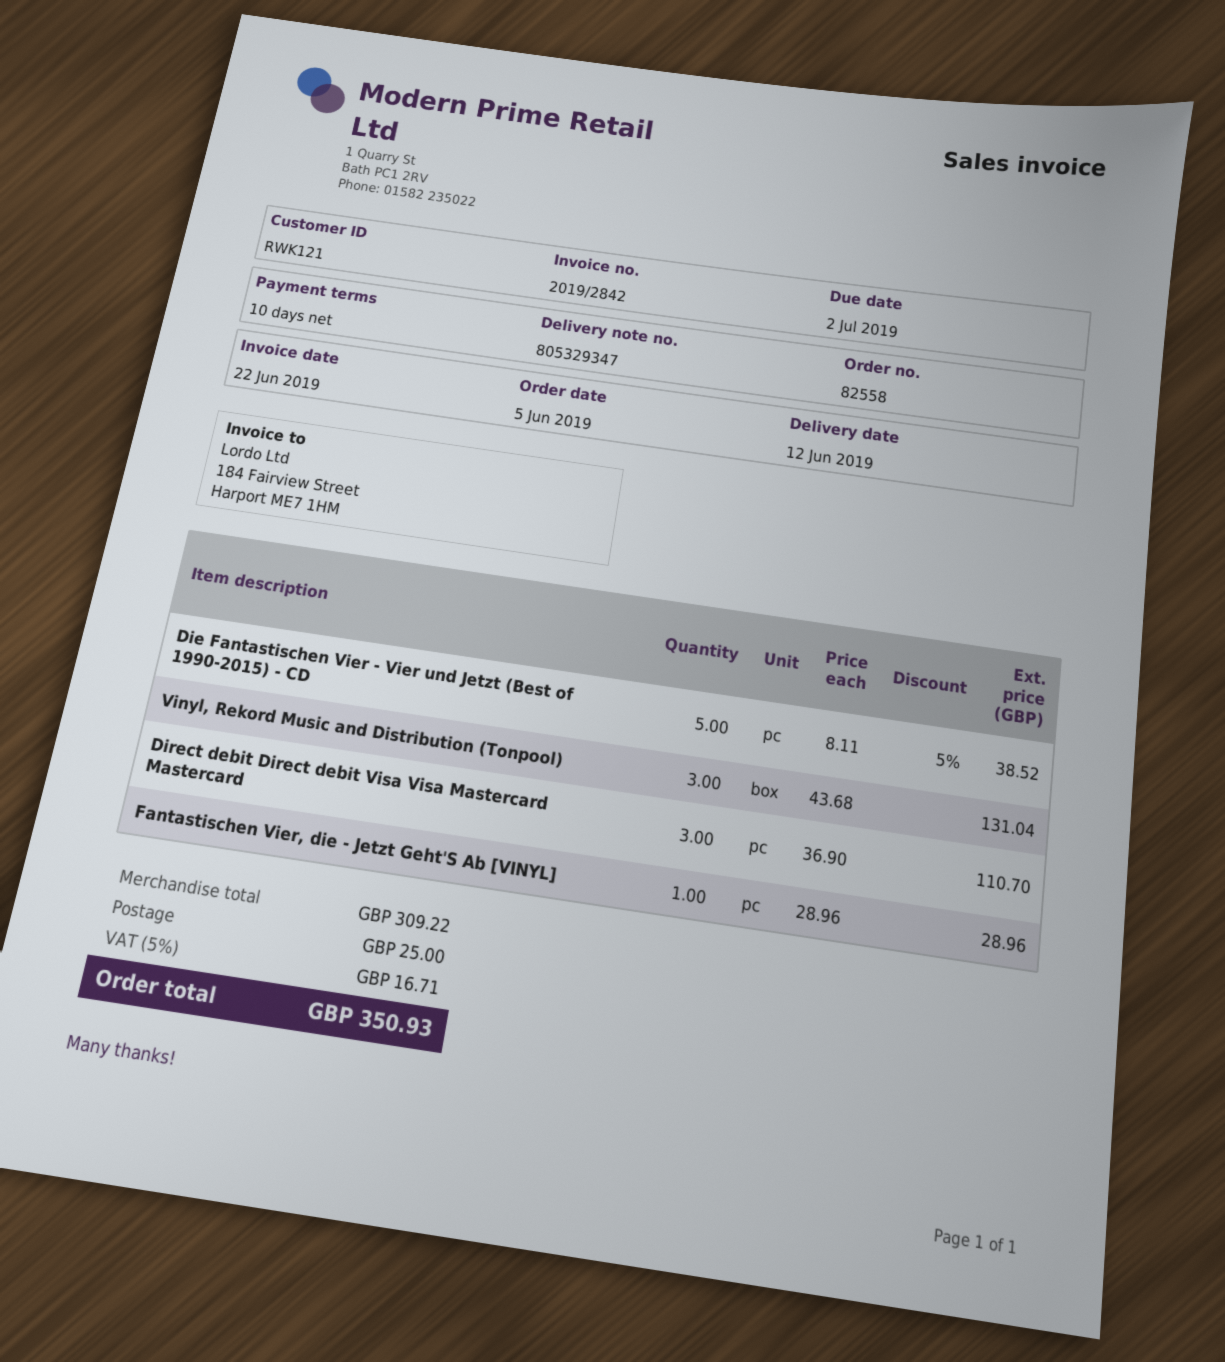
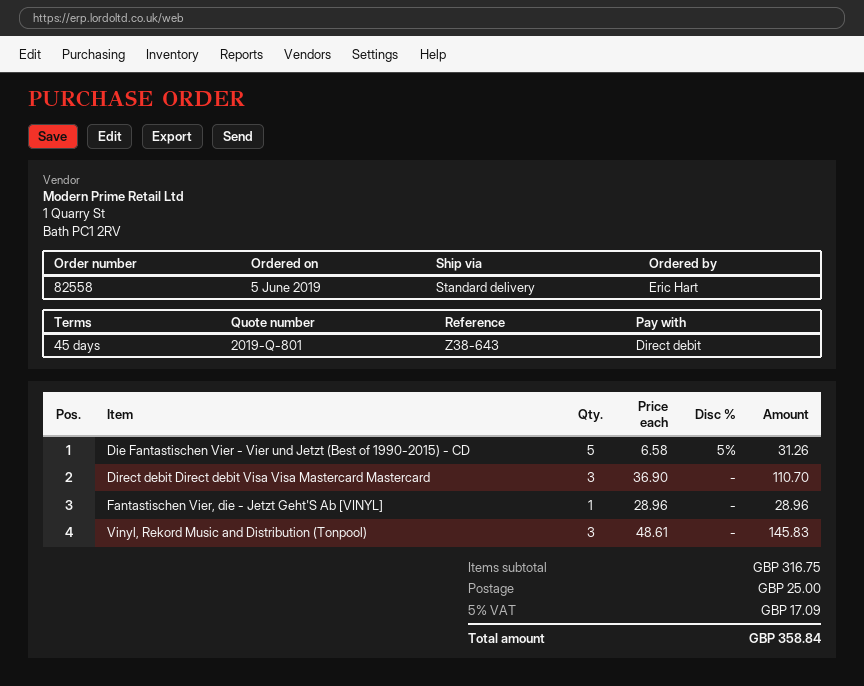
payment terms: 10 days -> 45 days
Die Fantastischen Vier - Vier und Jetzt (Best of 1990-2015) - CD: 5 x 8.11 - 5% = 38.52 -> 5 x 6.58 - 5% = 31.26
Vinyl, Rekord Music and Distribution (Tonpool): 3 x 43.68 = 131.04 -> 3 x 48.61 = 145.83
subtotal: 309.22 -> 316.75
tax: 5% = 16.71 -> 5% = 17.09
total: 350.93 -> 358.84

